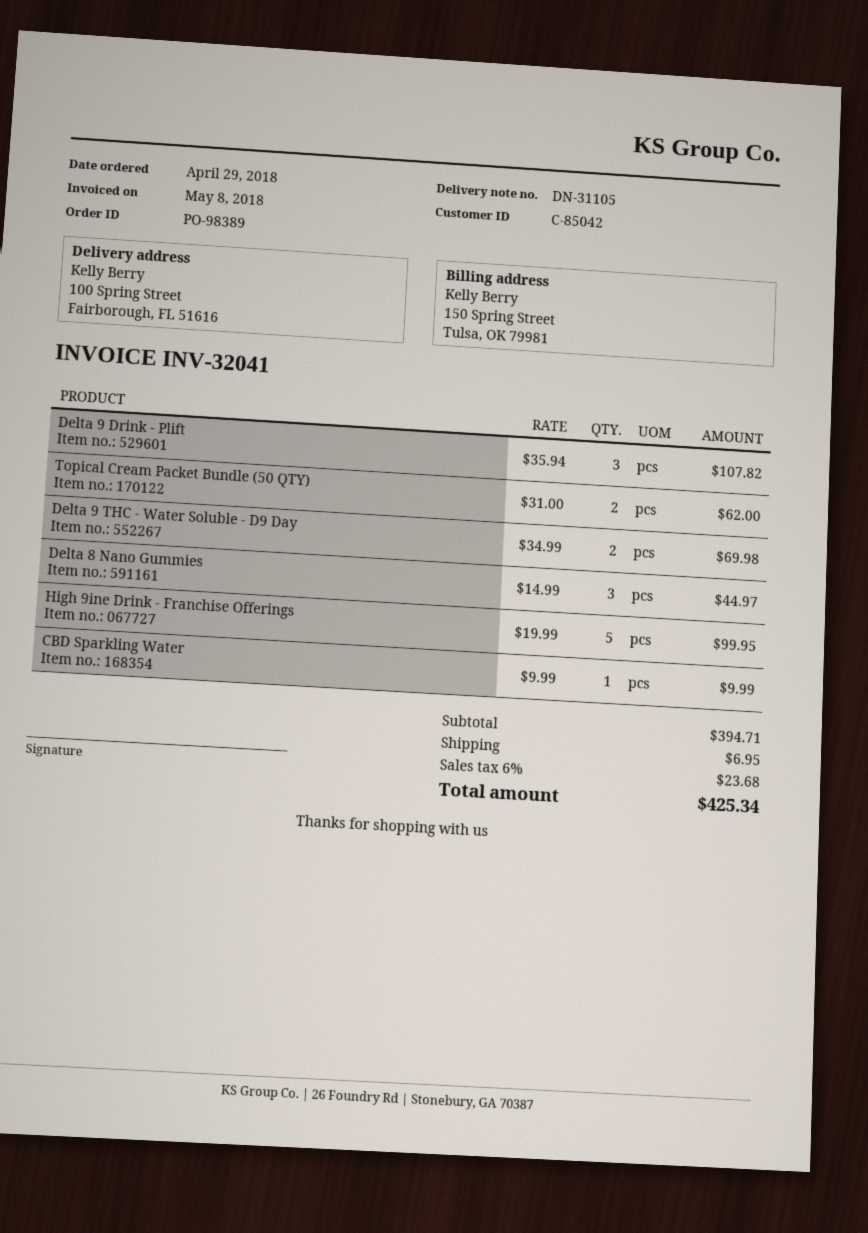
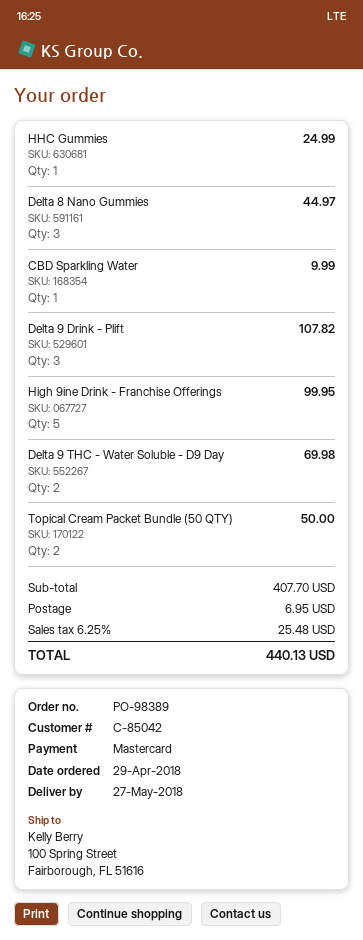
Topical Cream Packet Bundle (50 QTY): 2 for 62.00 -> 2 for 50.00
HHC Gummies: none -> 1 for 24.99
subtotal: 394.71 -> 407.70
tax: 6% = 23.68 -> 6.25% = 25.48
total: 425.34 -> 440.13

